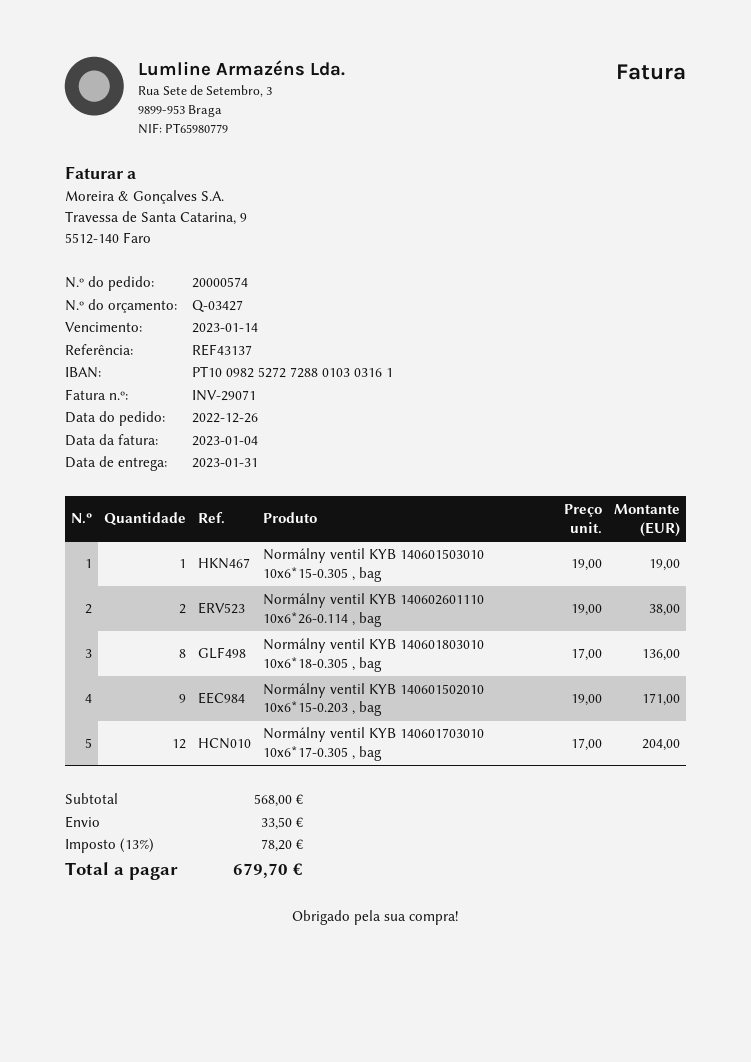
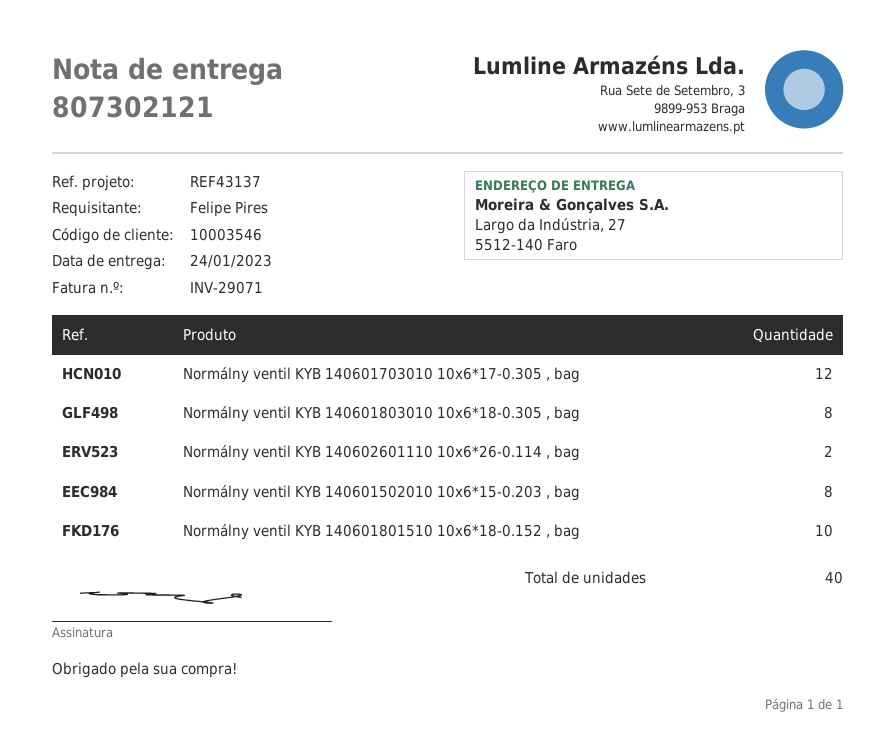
delivery date: 2023-01-31 -> 2023-01-24
Normálny ventil KYB 140601503010 10x6*15-0.305 , bag: 1 -> none
Normálny ventil KYB 140601502010 10x6*15-0.203 , bag: 9 -> 8
Normálny ventil KYB 140601801510 10x6*18-0.152 , bag: none -> 10

